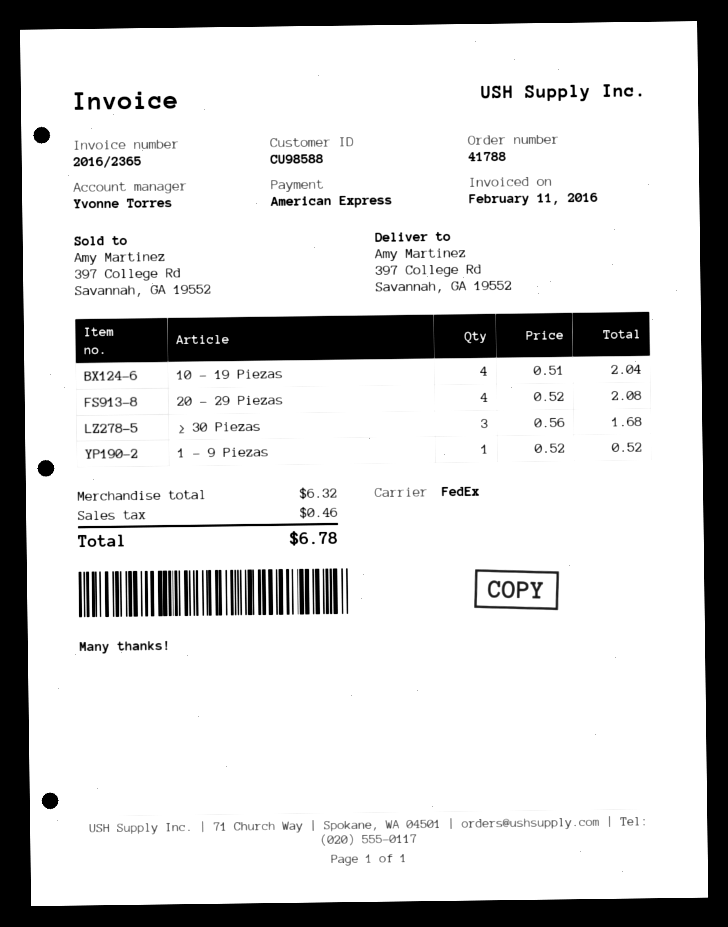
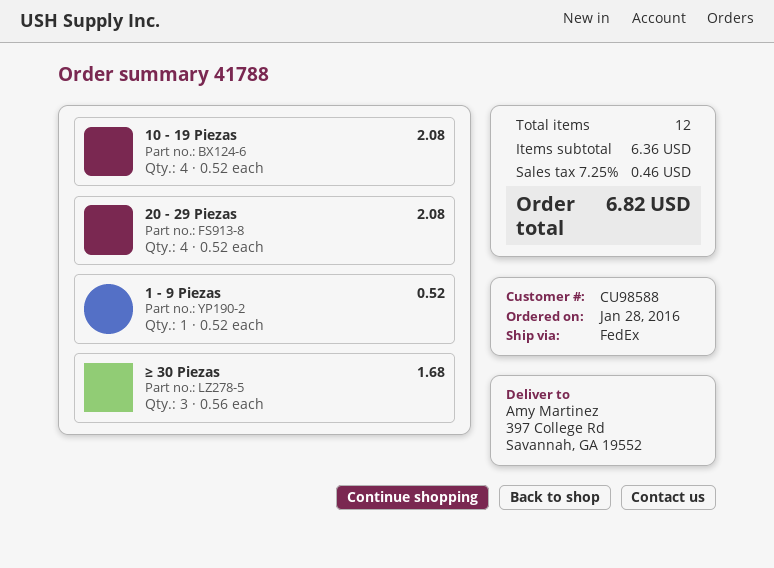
10 - 19 Piezas: 4 x 0.51 = 2.04 -> 4 x 0.52 = 2.08
subtotal: 6.32 -> 6.36
total: 6.78 -> 6.82

